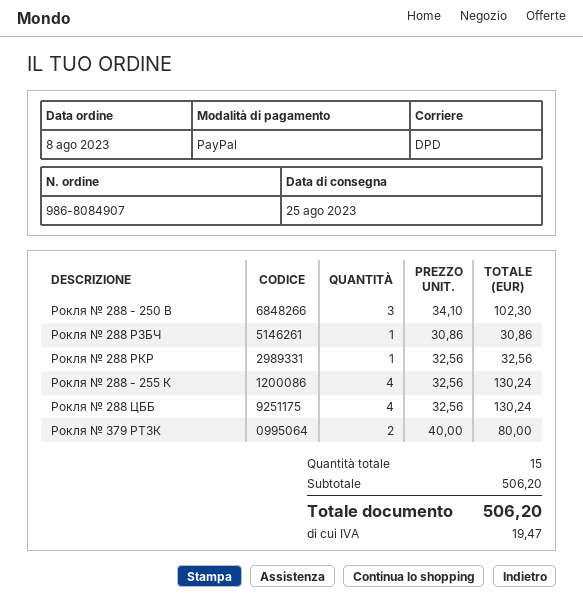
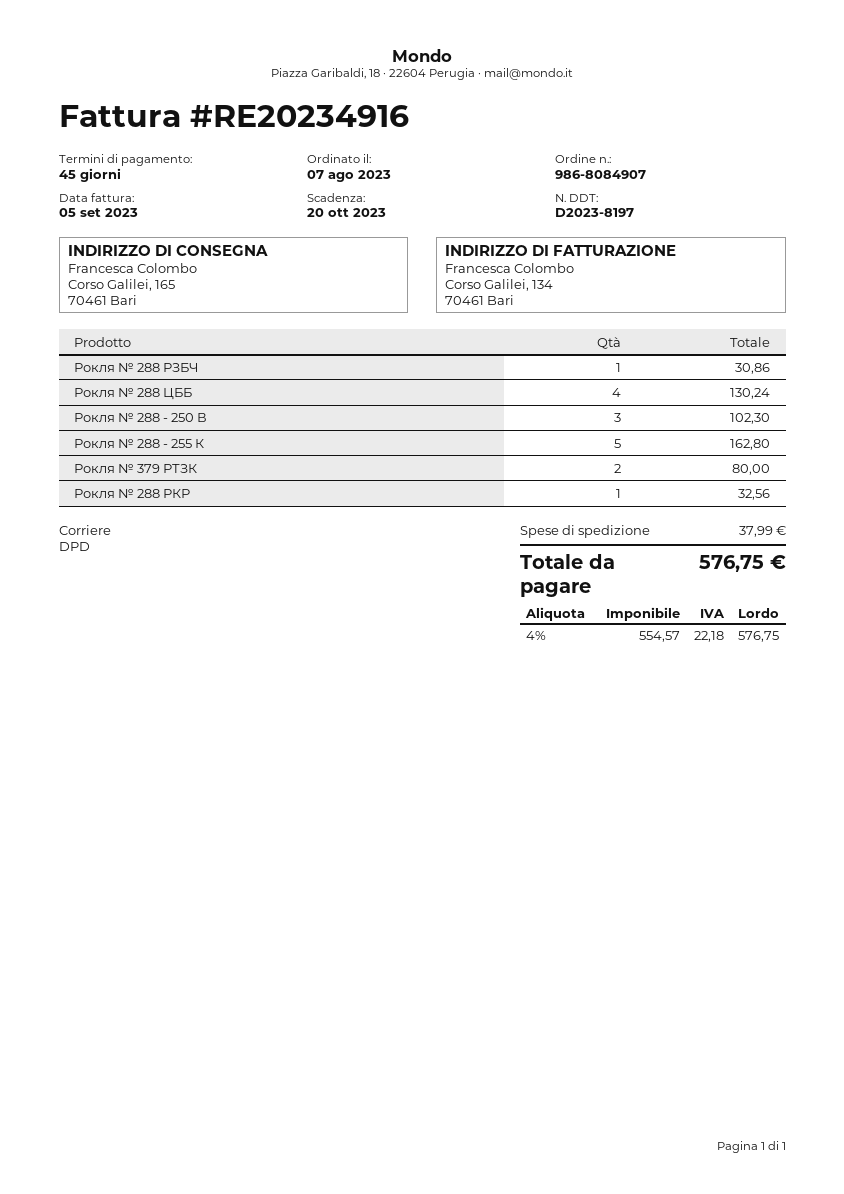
order date: 2023-08-08 -> 2023-08-07
Рокля № 288 - 255 К: 4 for 130.24 -> 5 for 162.80
shipping: none -> 37.99
tax: 19.47 -> 22.18
total: 506.20 -> 576.75

